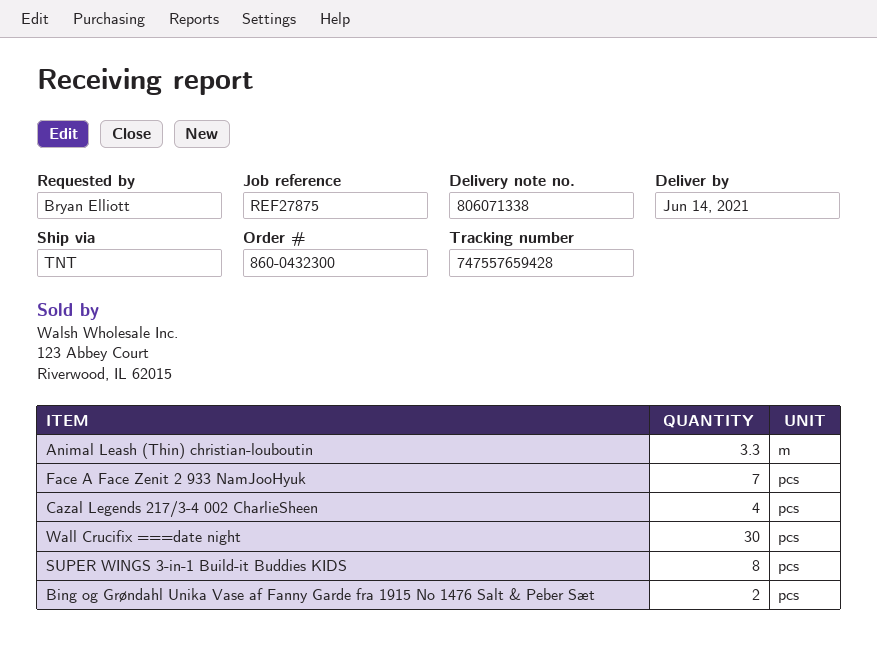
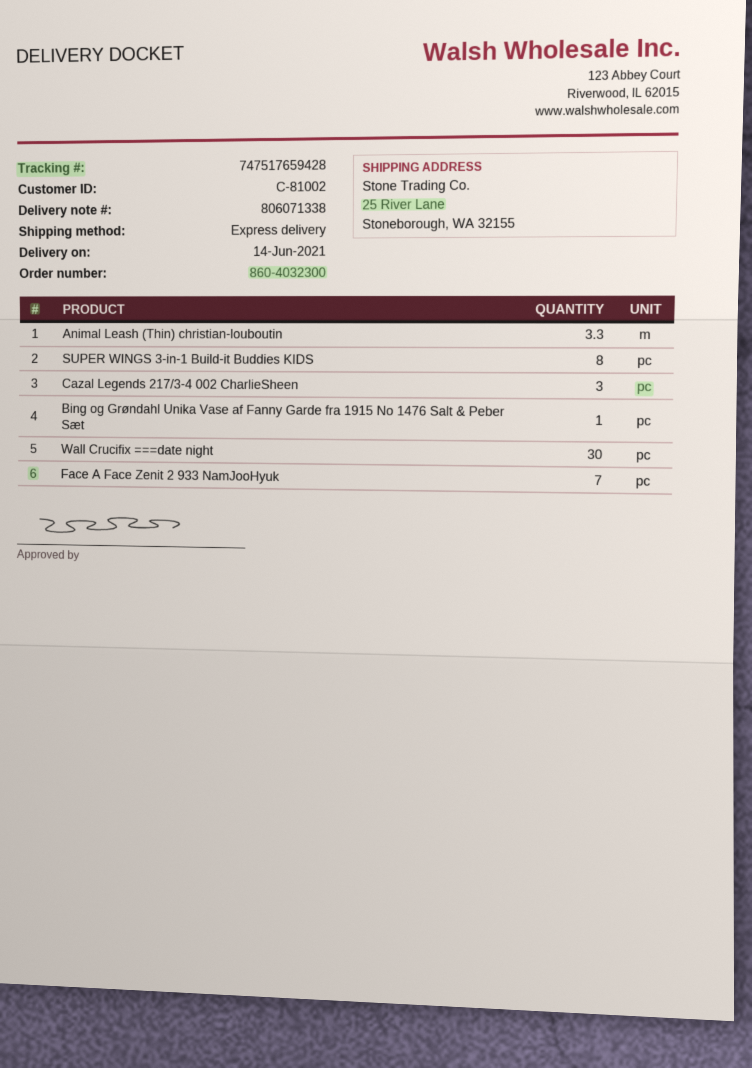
order number: 860-0432300 -> 860-4032300
shipping method: TNT -> express
tracking number: 747557659428 -> 747517659428
Cazal Legends 217/3-4 002 CharlieSheen: 4 -> 3
Bing og Grøndahl Unika Vase af Fanny Garde fra 1915 No 1476 Salt & Peber Sæt: 2 -> 1

